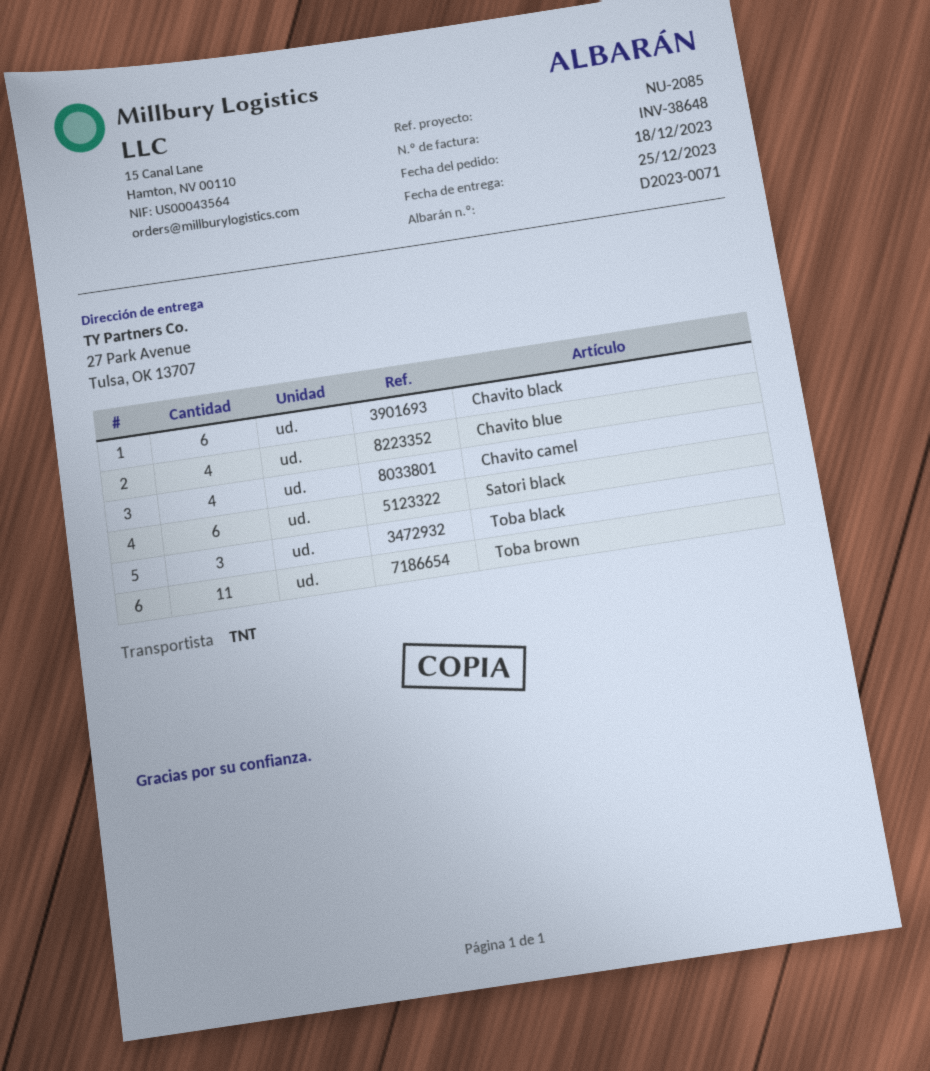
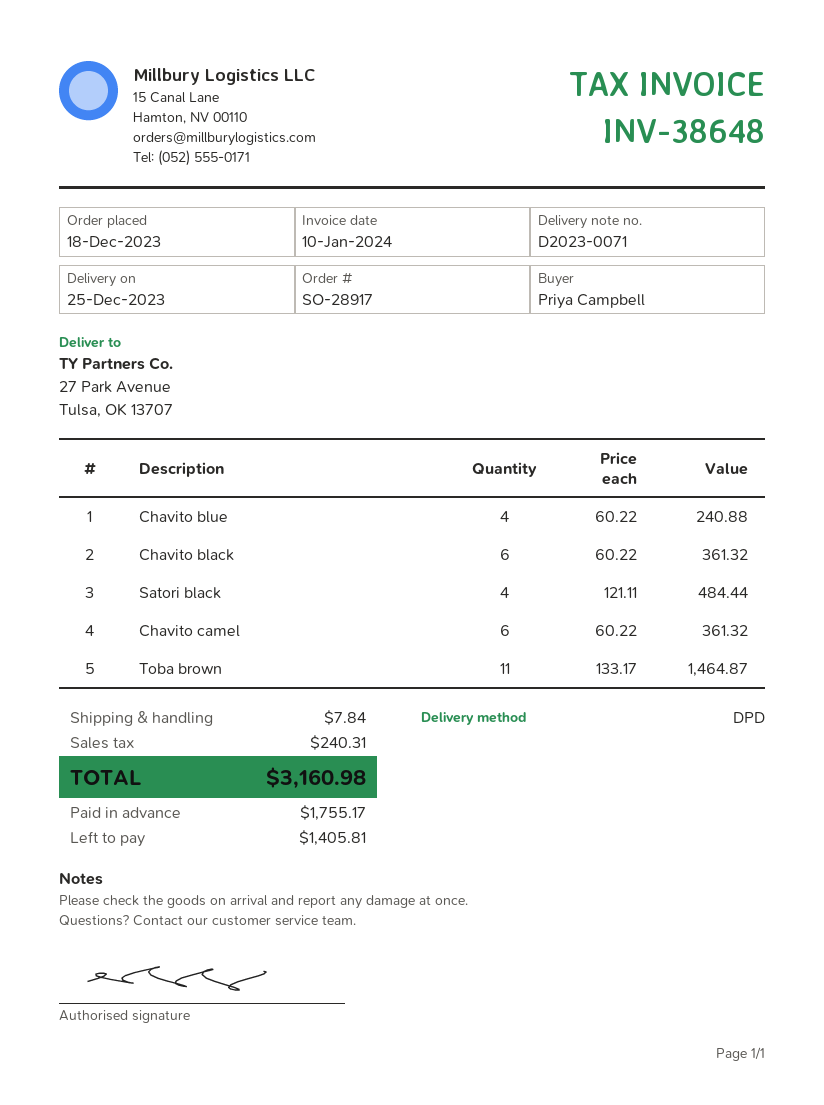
shipping method: TNT -> DPD
Chavito camel: 4 -> 6
Satori black: 6 -> 4
Toba black: 3 -> none

